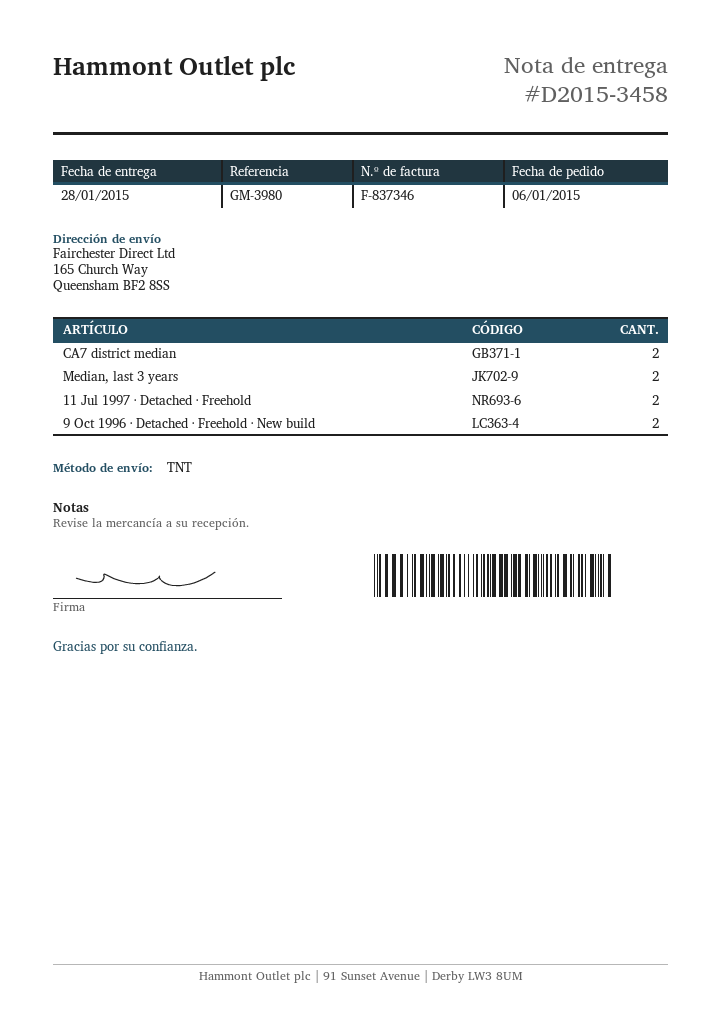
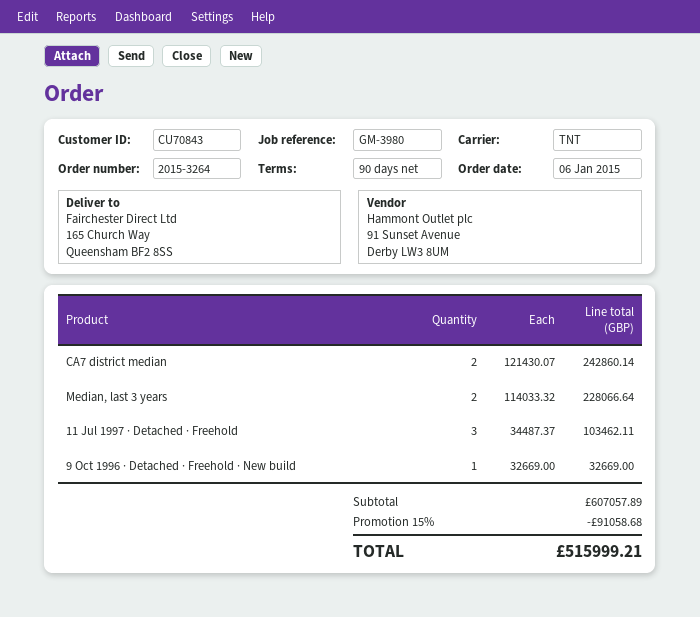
11 Jul 1997 · Detached · Freehold: 2 -> 3
9 Oct 1996 · Detached · Freehold · New build: 2 -> 1

